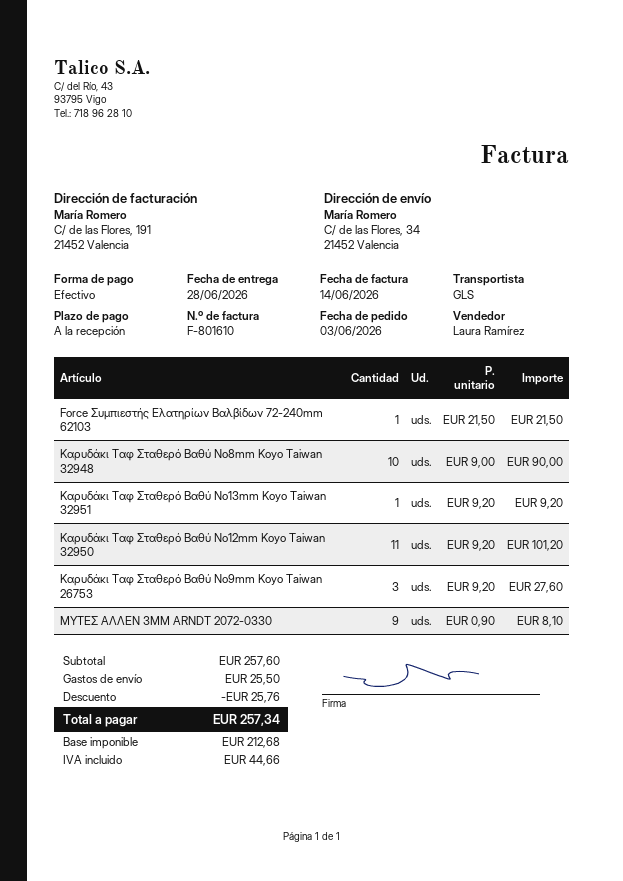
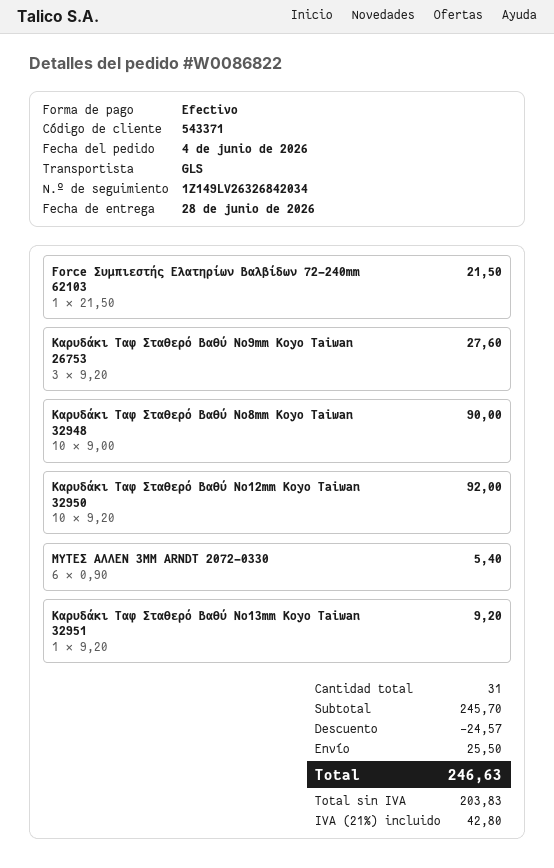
order date: 2026-06-03 -> 2026-06-04
Καρυδάκι Ταφ Σταθερό Βαθύ No12mm Κοyo Taiwan 32950: 11 x 9.20 = 101.20 -> 10 x 9.20 = 92.00
ΜΥΤΕΣ ΑΛΛΕΝ 3MM ARNDT 2072-0330: 9 x 0.90 = 8.10 -> 6 x 0.90 = 5.40
subtotal: 257.60 -> 245.70
discount: 25.76 -> 24.57
net: 212.68 -> 203.83
tax: 44.66 -> 42.80
total: 257.34 -> 246.63

